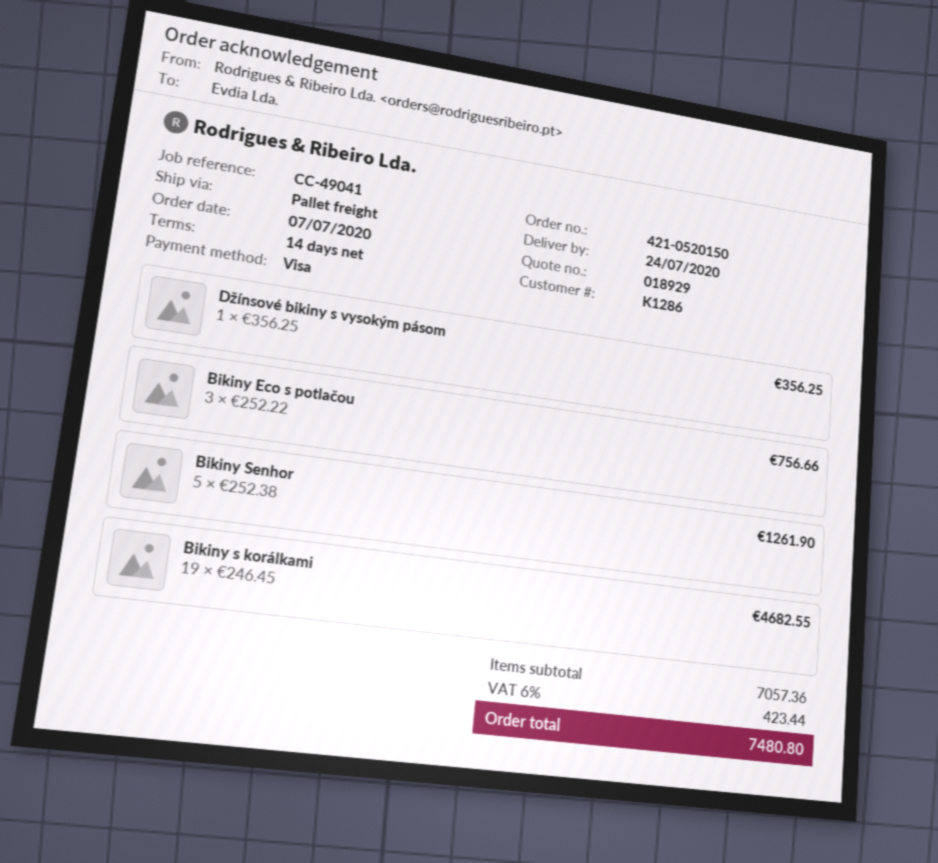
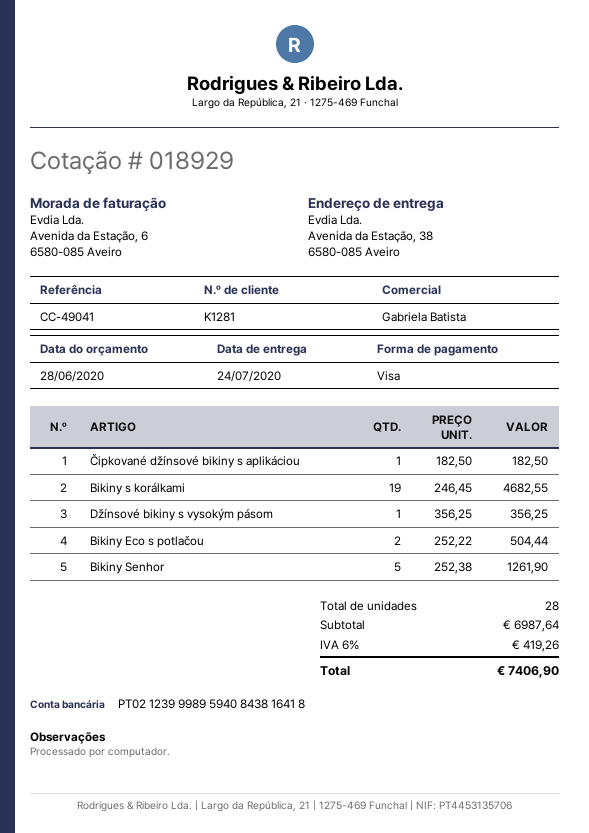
customer number: K1286 -> K1281
Bikiny Eco s potlačou: 3 x 252.22 = 756.66 -> 2 x 252.22 = 504.44
Čipkované džínsové bikiny s aplikáciou: none -> 1 x 182.50 = 182.50
subtotal: 7057.36 -> 6987.64
tax: 6% = 423.44 -> 6% = 419.26
total: 7480.80 -> 7406.90

